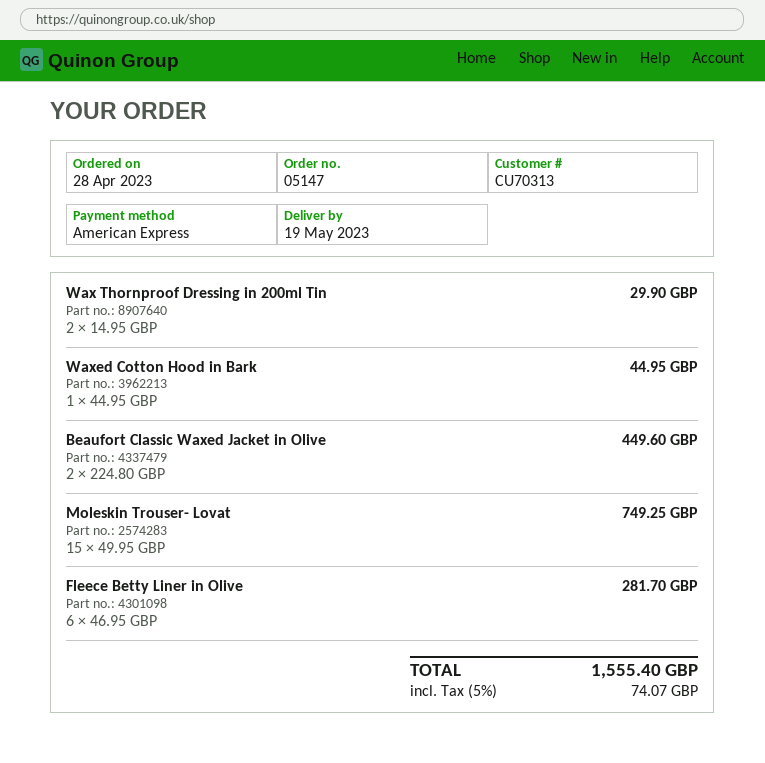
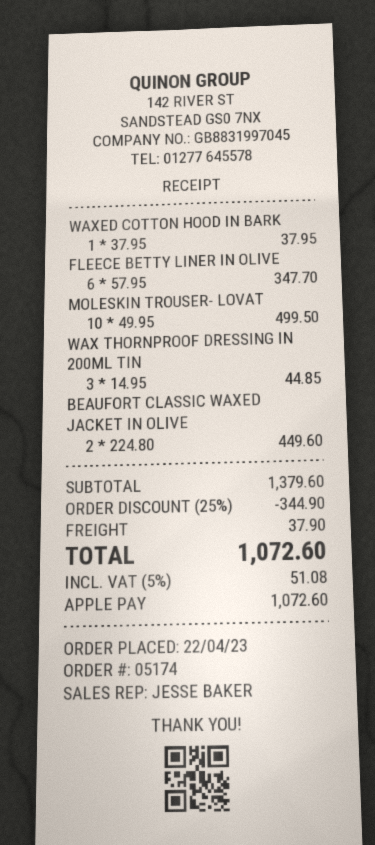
order number: 05147 -> 05174
order date: 2023-04-28 -> 2023-04-22
payment method: American Express -> Apple Pay
Wax Thornproof Dressing in 200ml Tin: 2 x 14.95 = 29.90 -> 3 x 14.95 = 44.85
Waxed Cotton Hood in Bark: 1 x 44.95 = 44.95 -> 1 x 37.95 = 37.95
Moleskin Trouser- Lovat: 15 x 49.95 = 749.25 -> 10 x 49.95 = 499.50
Fleece Betty Liner in Olive: 6 x 46.95 = 281.70 -> 6 x 57.95 = 347.70
discount: none -> 25% = 344.90
shipping: none -> 37.90
tax: 5% = 74.07 -> 5% = 51.08
total: 1555.40 -> 1072.60

